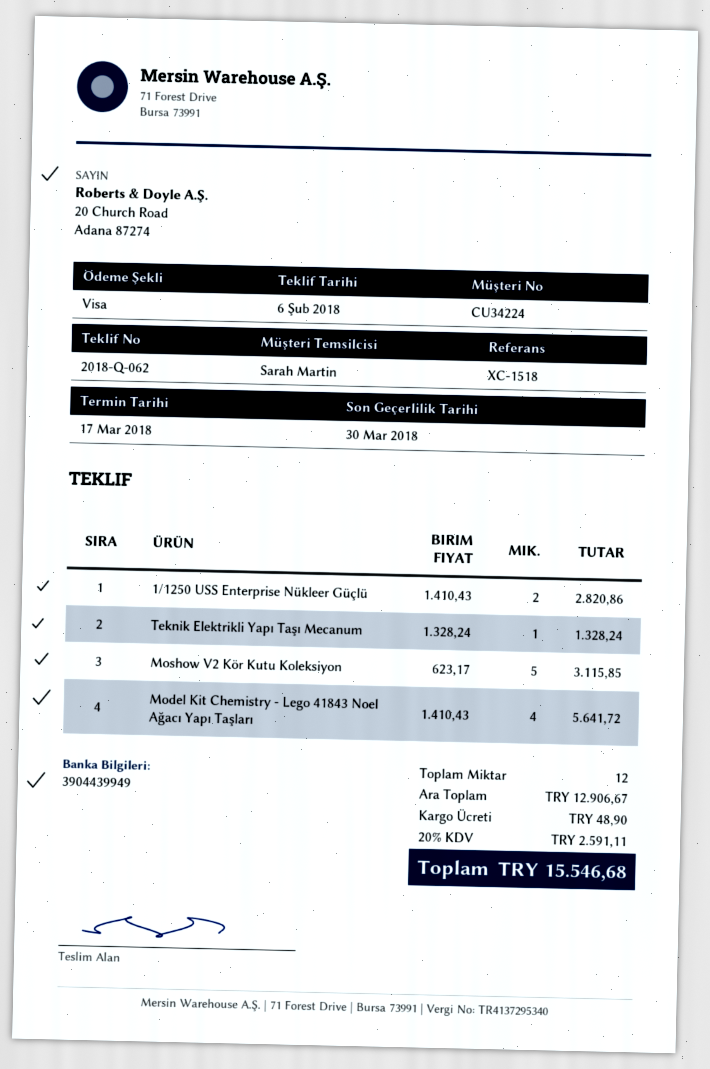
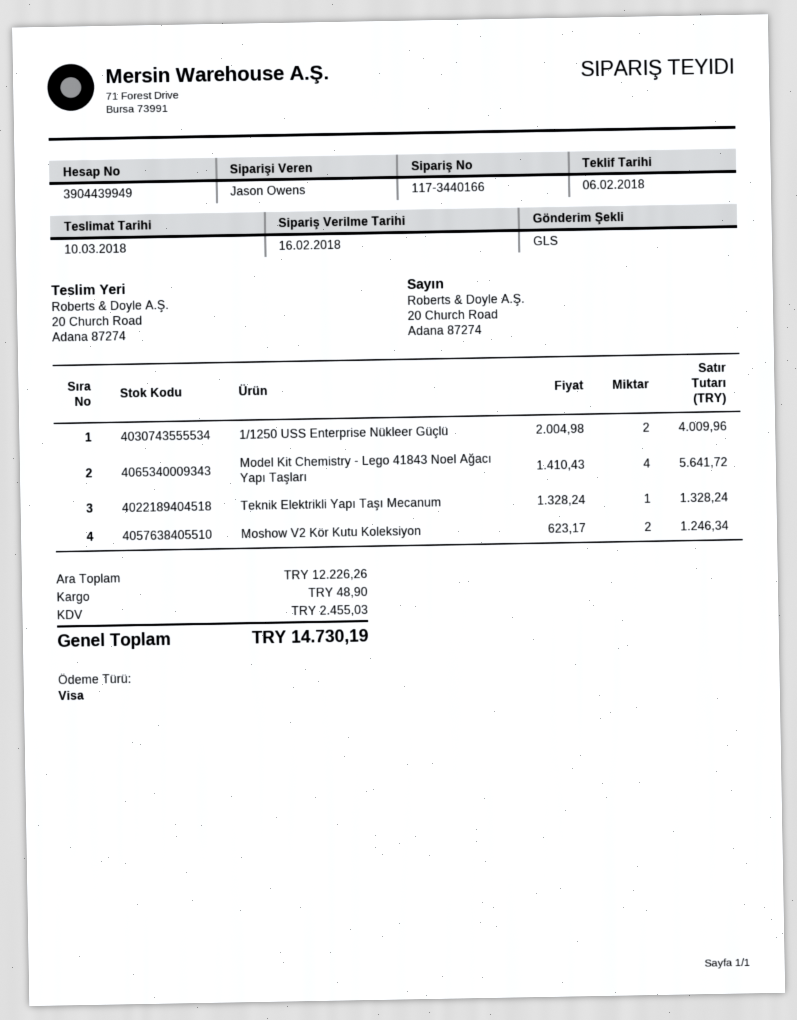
delivery date: 2018-03-17 -> 2018-03-10
1/1250 USS Enterprise Nükleer Güçlü: 2 x 1410.43 = 2820.86 -> 2 x 2004.98 = 4009.96
Moshow V2 Kör Kutu Koleksiyon: 5 x 623.17 = 3115.85 -> 2 x 623.17 = 1246.34
subtotal: 12906.67 -> 12226.26
tax: 2591.11 -> 2455.03
total: 15546.68 -> 14730.19

